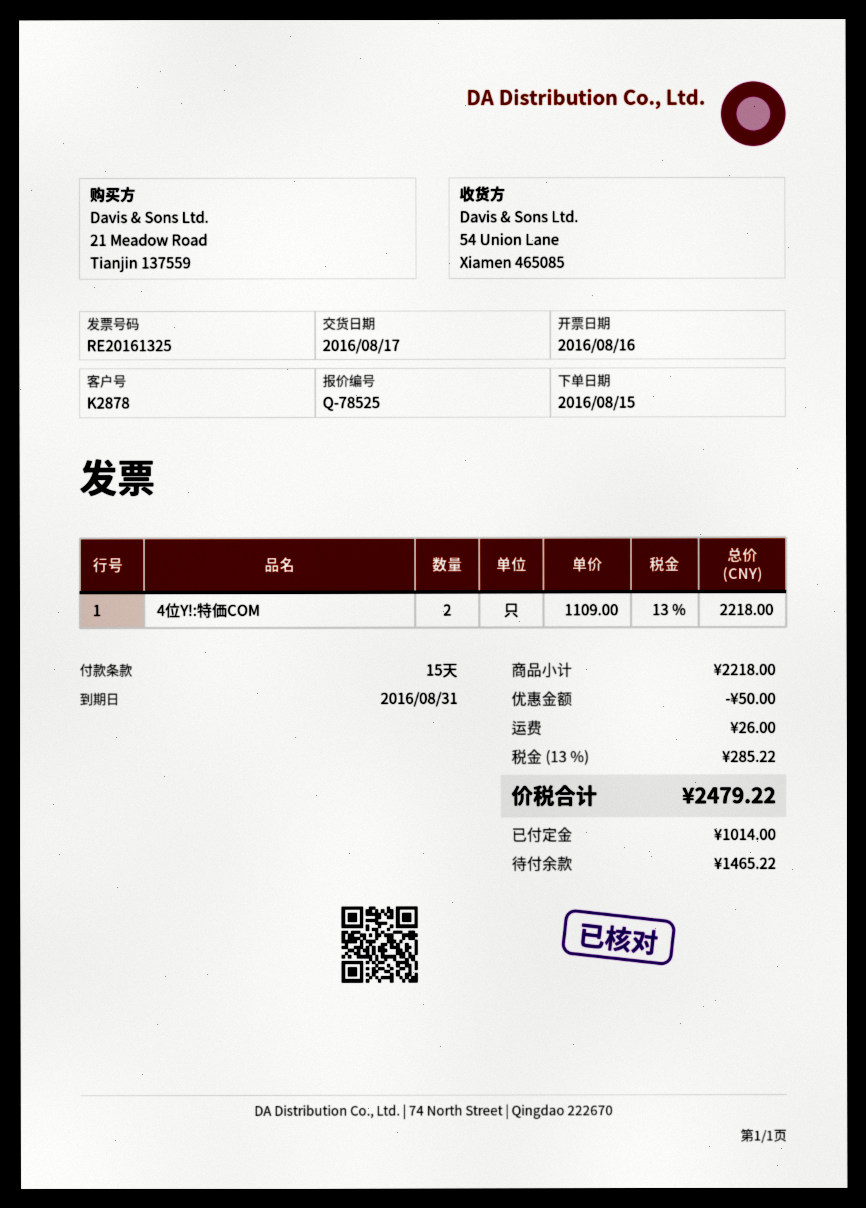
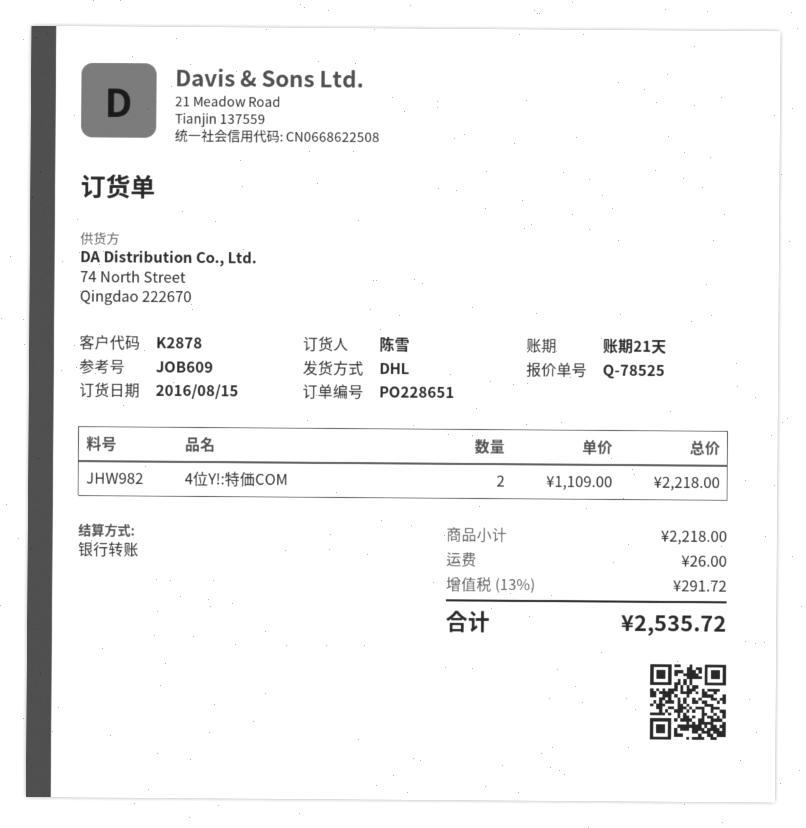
payment terms: 15 days -> 21 days
discount: 50.00 -> none
tax: 13% = 285.22 -> 13% = 291.72
total: 2479.22 -> 2535.72

